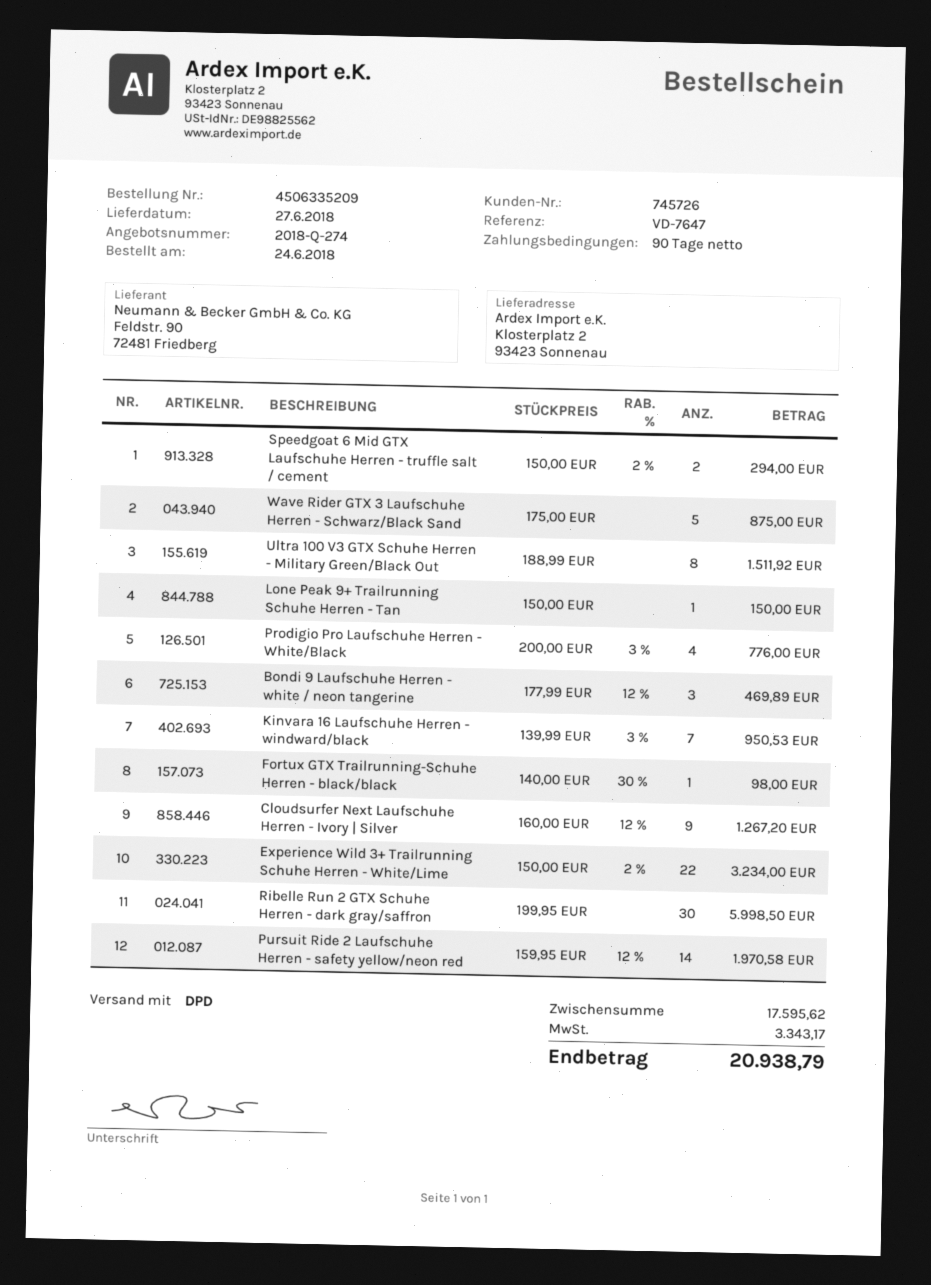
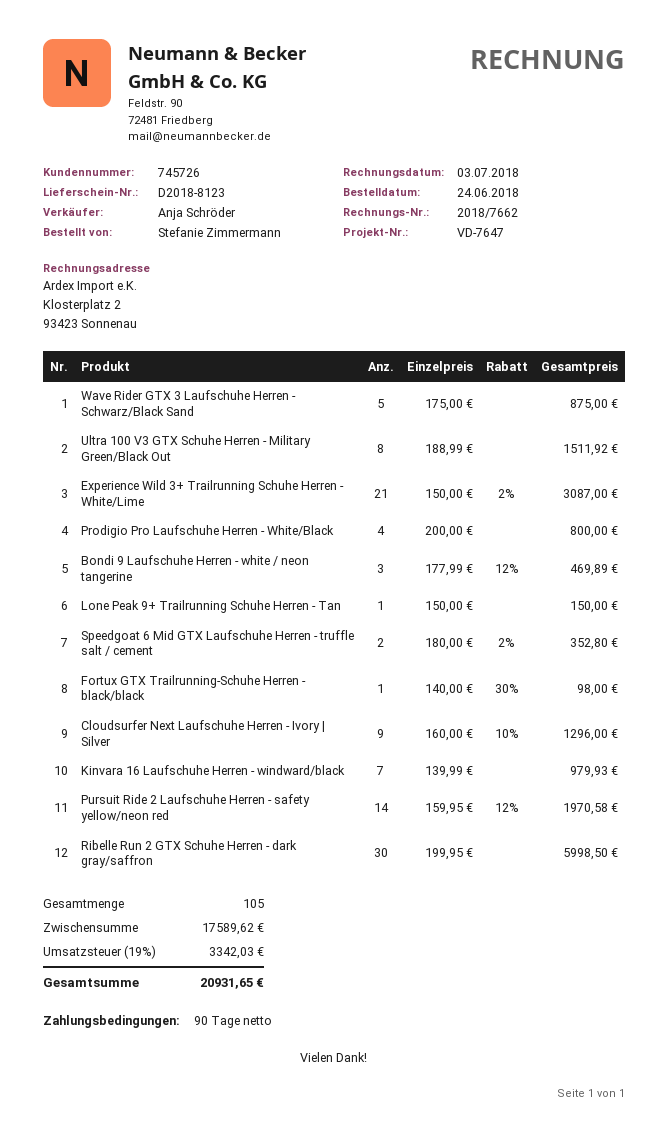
Speedgoat 6 Mid GTX Laufschuhe Herren - truffle salt / cement: 2 x 150.00 - 2% = 294.00 -> 2 x 180.00 - 2% = 352.80
Prodigio Pro Laufschuhe Herren - White/Black: 4 x 200.00 - 3% = 776.00 -> 4 x 200.00 = 800.00
Kinvara 16 Laufschuhe Herren - windward/black: 7 x 139.99 - 3% = 950.53 -> 7 x 139.99 = 979.93
Cloudsurfer Next Laufschuhe Herren - Ivory | Silver: 9 x 160.00 - 12% = 1267.20 -> 9 x 160.00 - 10% = 1296.00
Experience Wild 3+ Trailrunning Schuhe Herren - White/Lime: 22 x 150.00 - 2% = 3234.00 -> 21 x 150.00 - 2% = 3087.00
subtotal: 17595.62 -> 17589.62
tax: 3343.17 -> 3342.03
total: 20938.79 -> 20931.65

